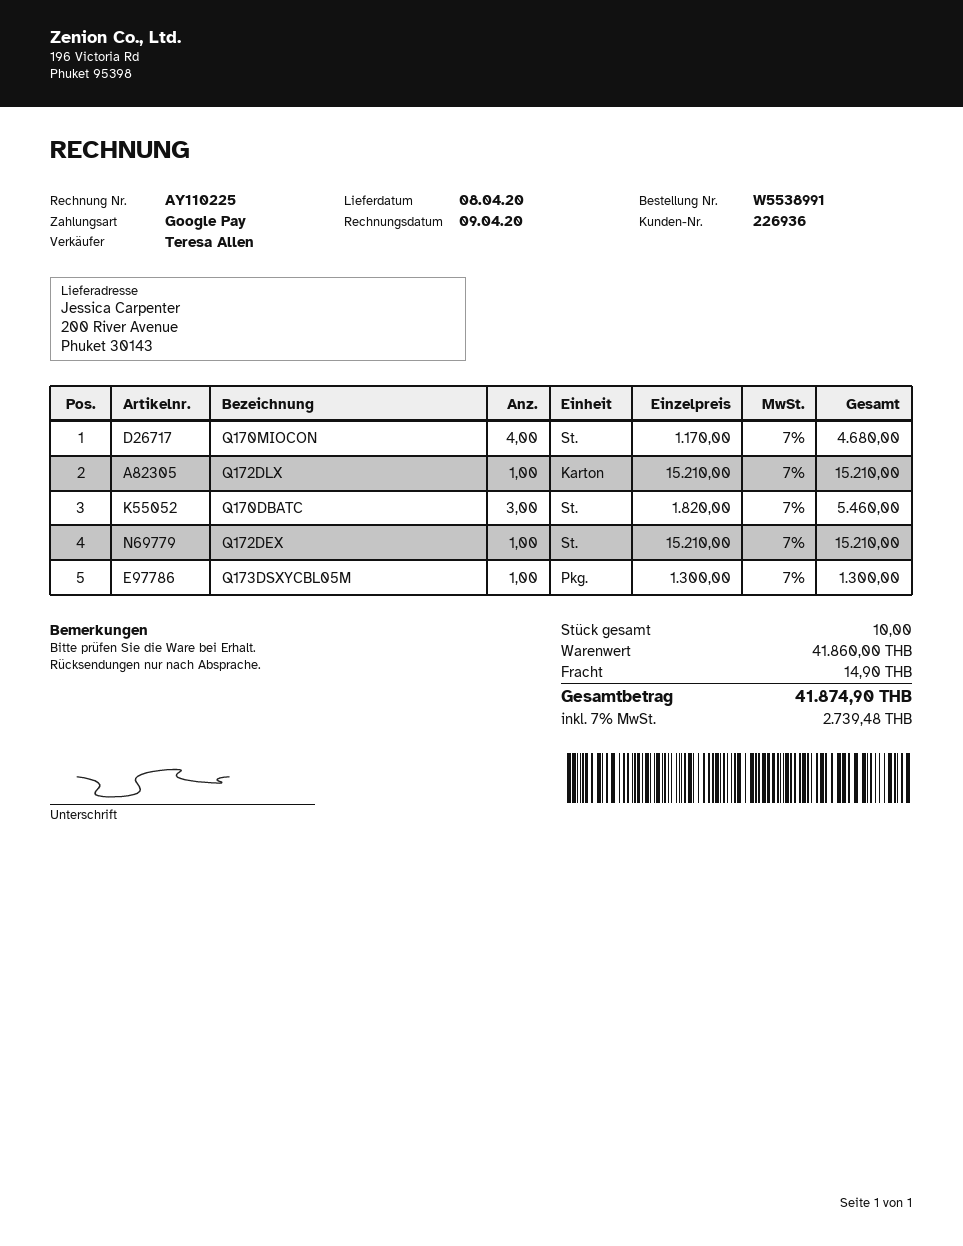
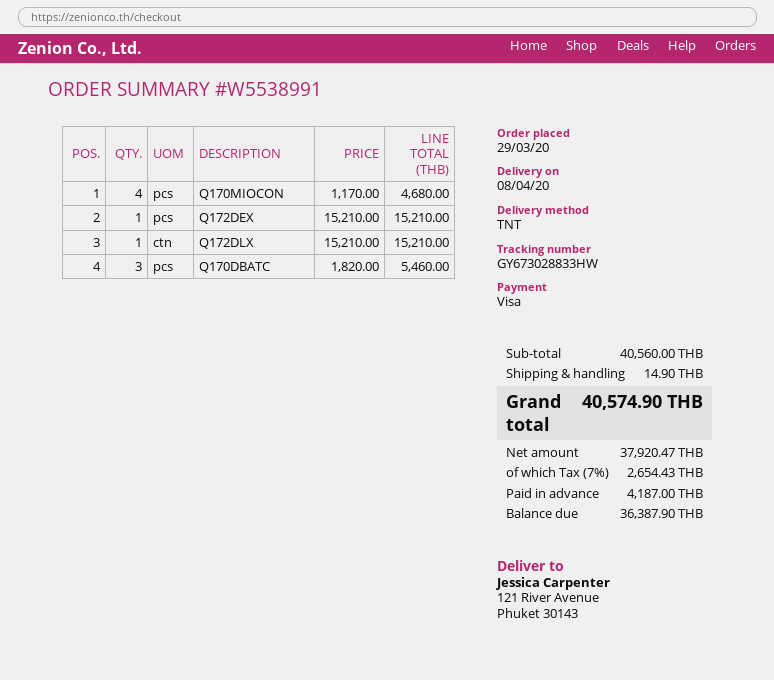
payment method: Google Pay -> Visa
ship to: 200 River Avenue, Phuket 30143 -> 121 River Avenue, Phuket 30143
Q173DSXYCBL05M: 1 x 1300.00 = 1300.00 -> none
subtotal: 41860.00 -> 40560.00
tax: 7% = 2739.48 -> 7% = 2654.43
total: 41874.90 -> 40574.90

